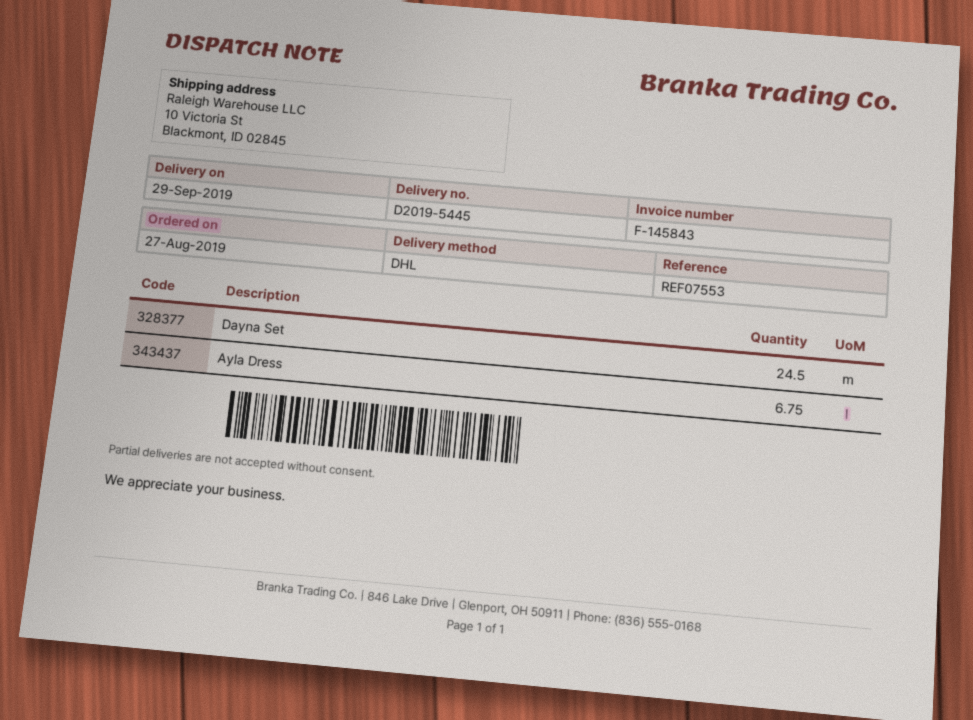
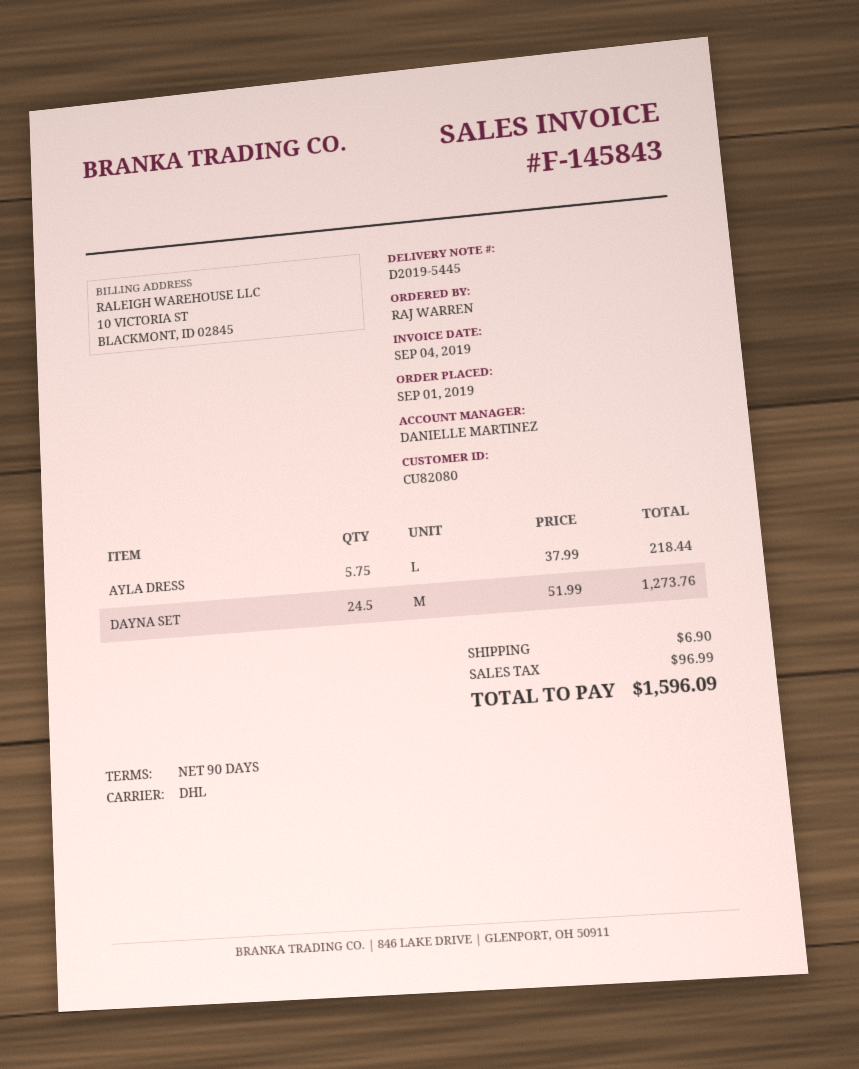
order date: 2019-08-27 -> 2019-09-01
Ayla Dress: 6.75 -> 5.75

